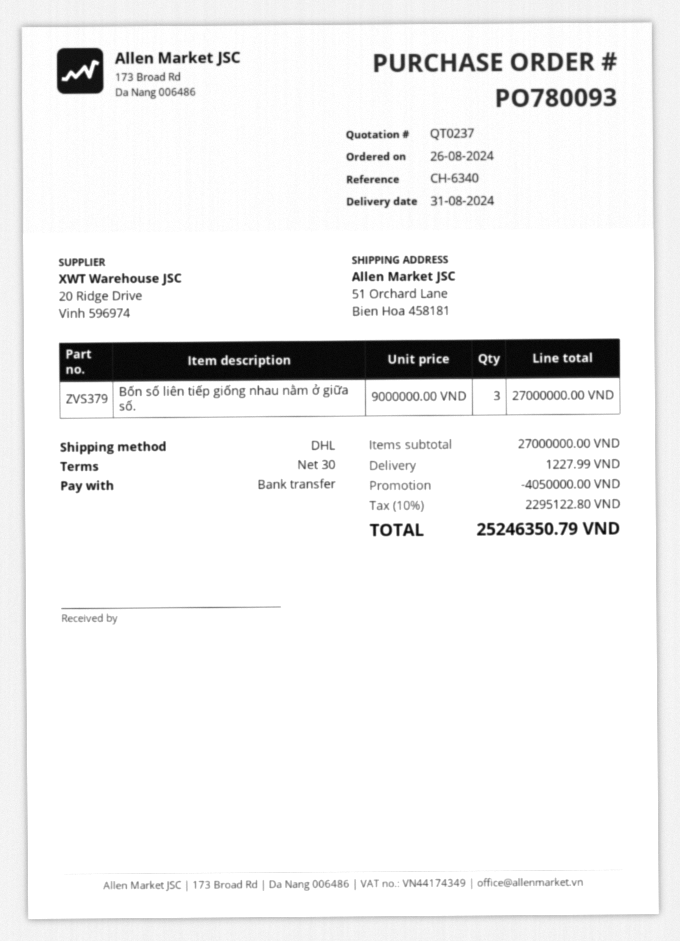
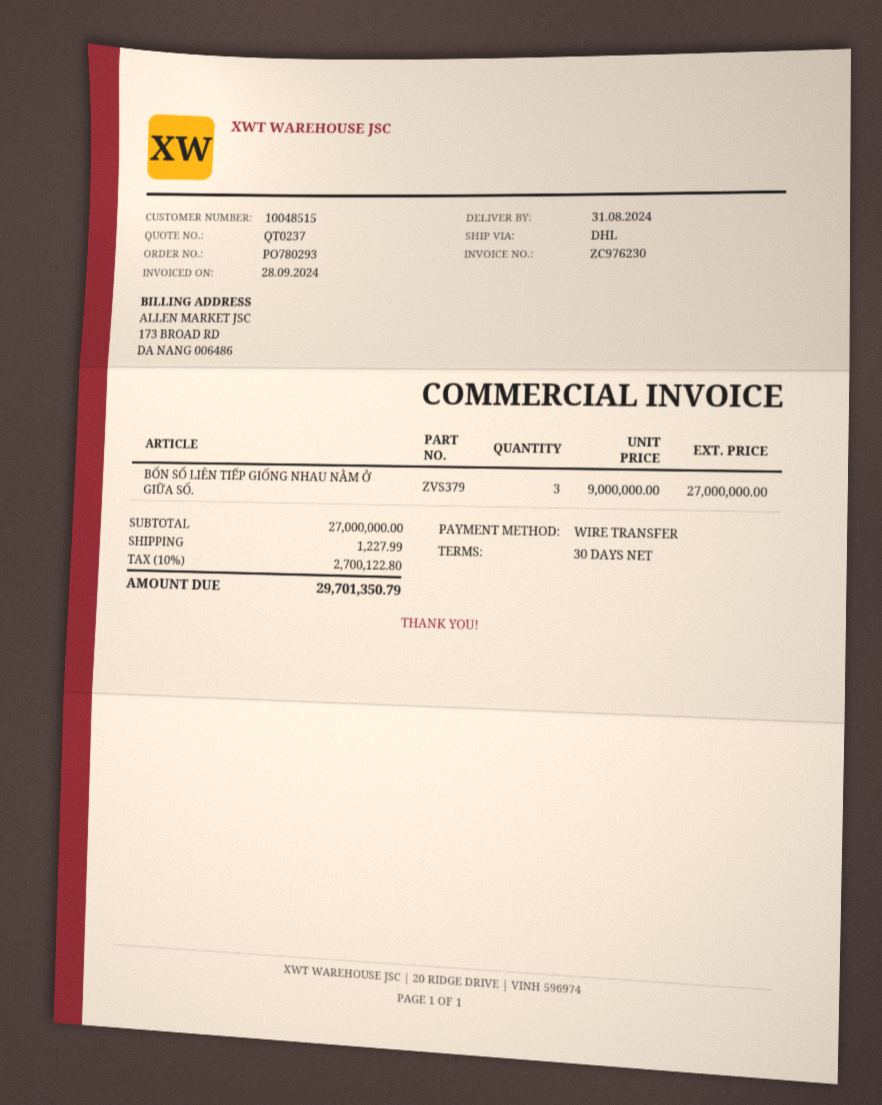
order number: PO780093 -> PO780293
discount: 4050000.00 -> none
tax: 10% = 2295122.80 -> 10% = 2700122.80
total: 25246350.79 -> 29701350.79

